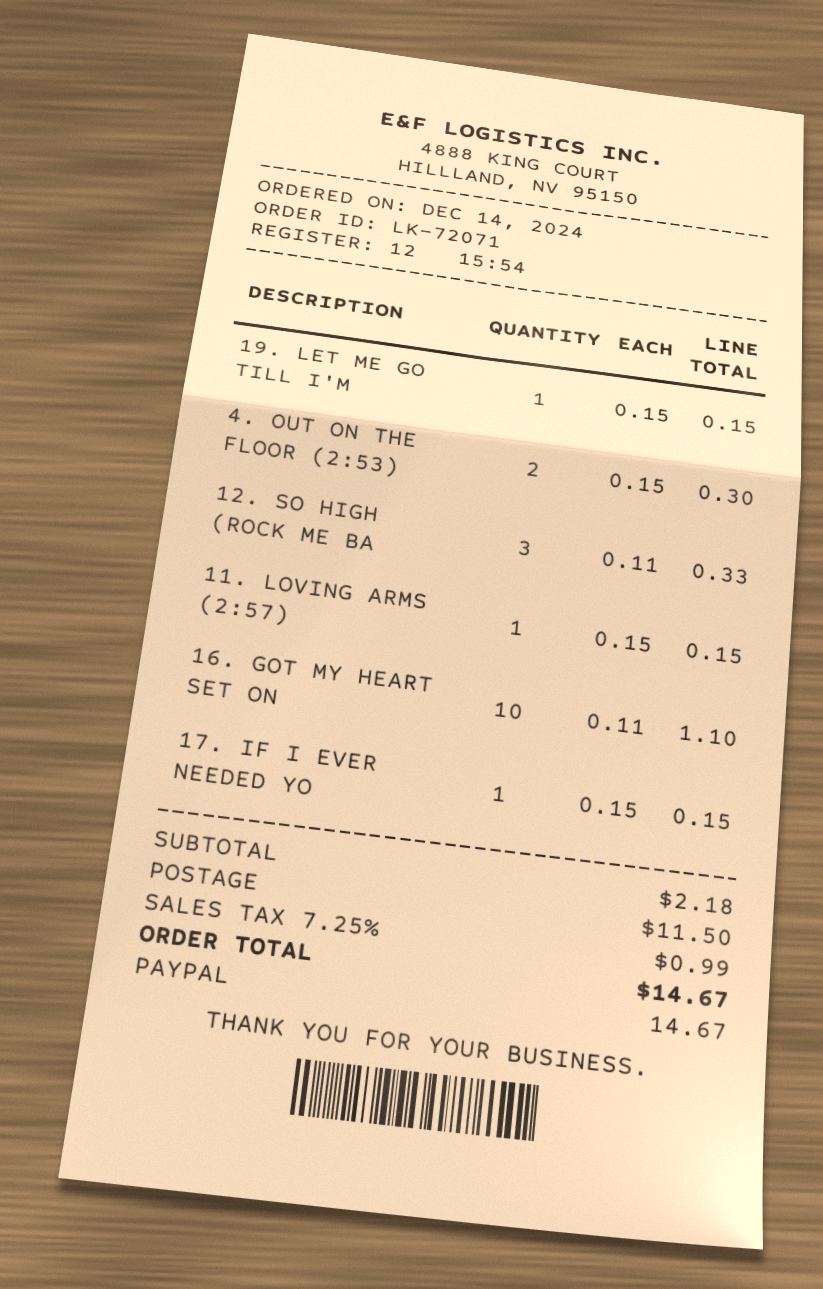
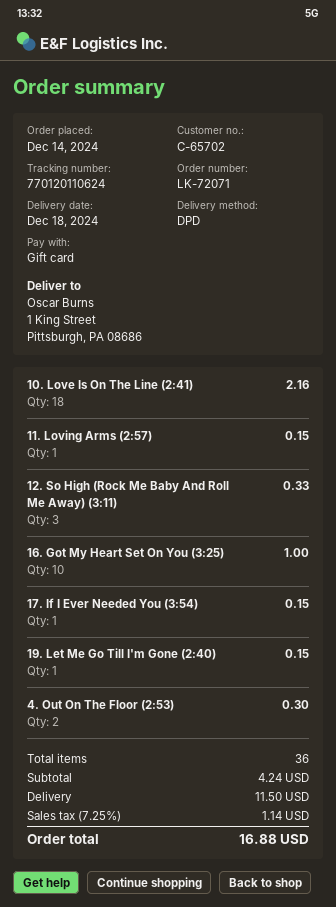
payment method: PayPal -> gift card
16. GOT MY HEART SET ON: 10 for 1.10 -> 10 for 1.00
10. Love Is On The Line (2:41): none -> 18 for 2.16
subtotal: 2.18 -> 4.24
tax: 7.25% = 0.99 -> 7.25% = 1.14
total: 14.67 -> 16.88

